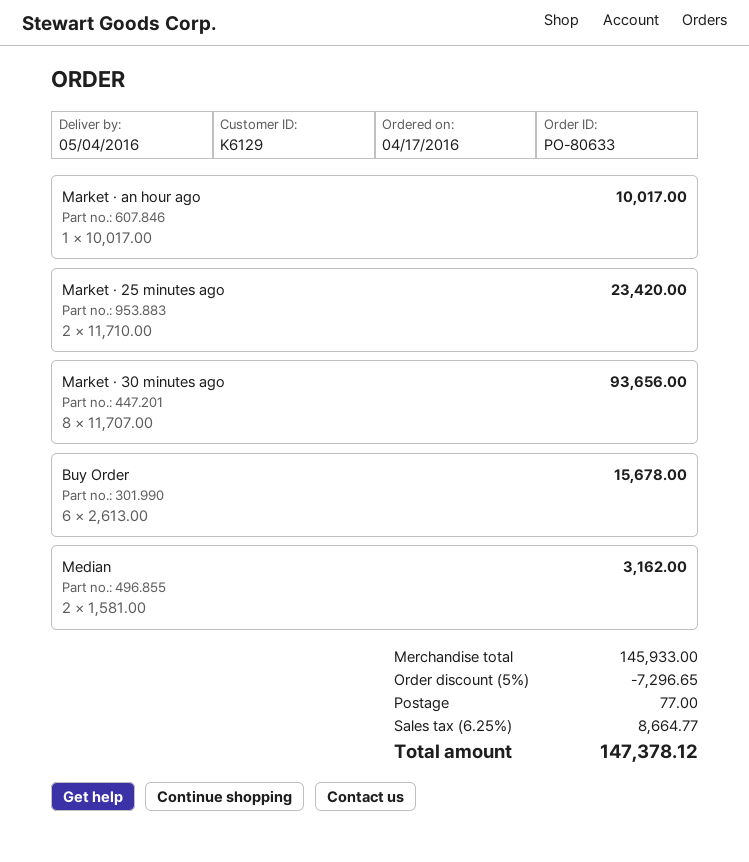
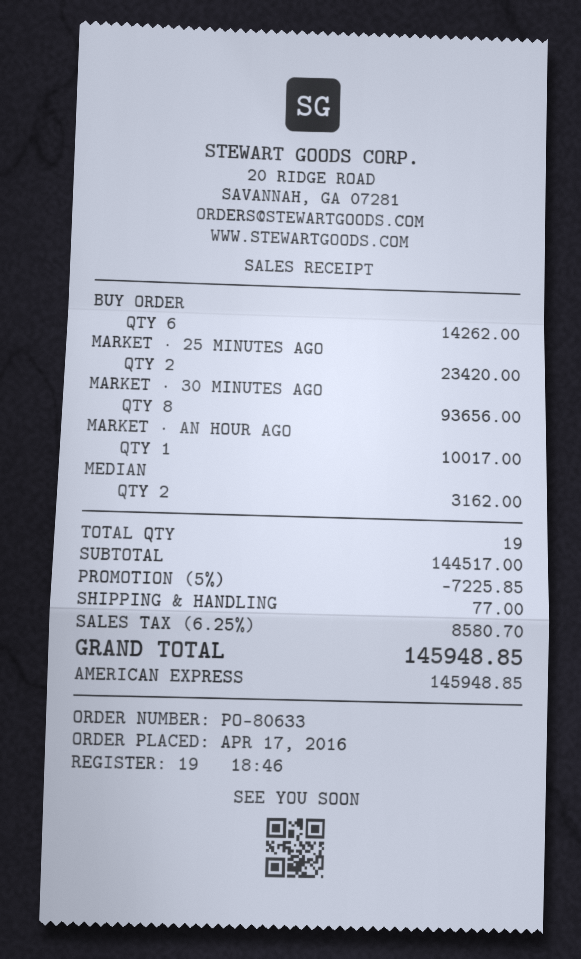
Buy Order: 6 for 15678.00 -> 6 for 14262.00
subtotal: 145933.00 -> 144517.00
discount: 5% = 7296.65 -> 5% = 7225.85
tax: 6.25% = 8664.77 -> 6.25% = 8580.70
total: 147378.12 -> 145948.85

